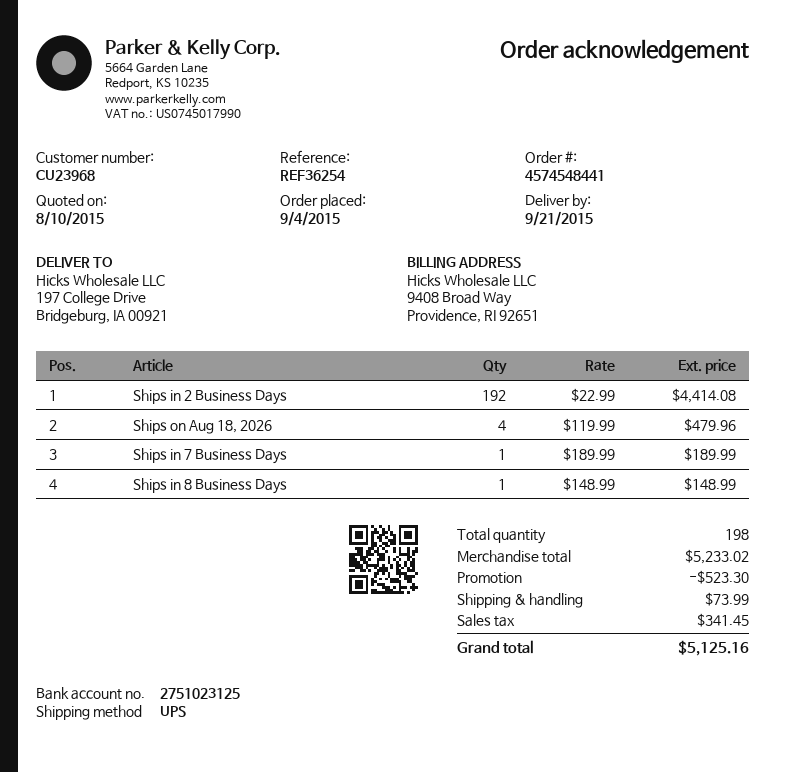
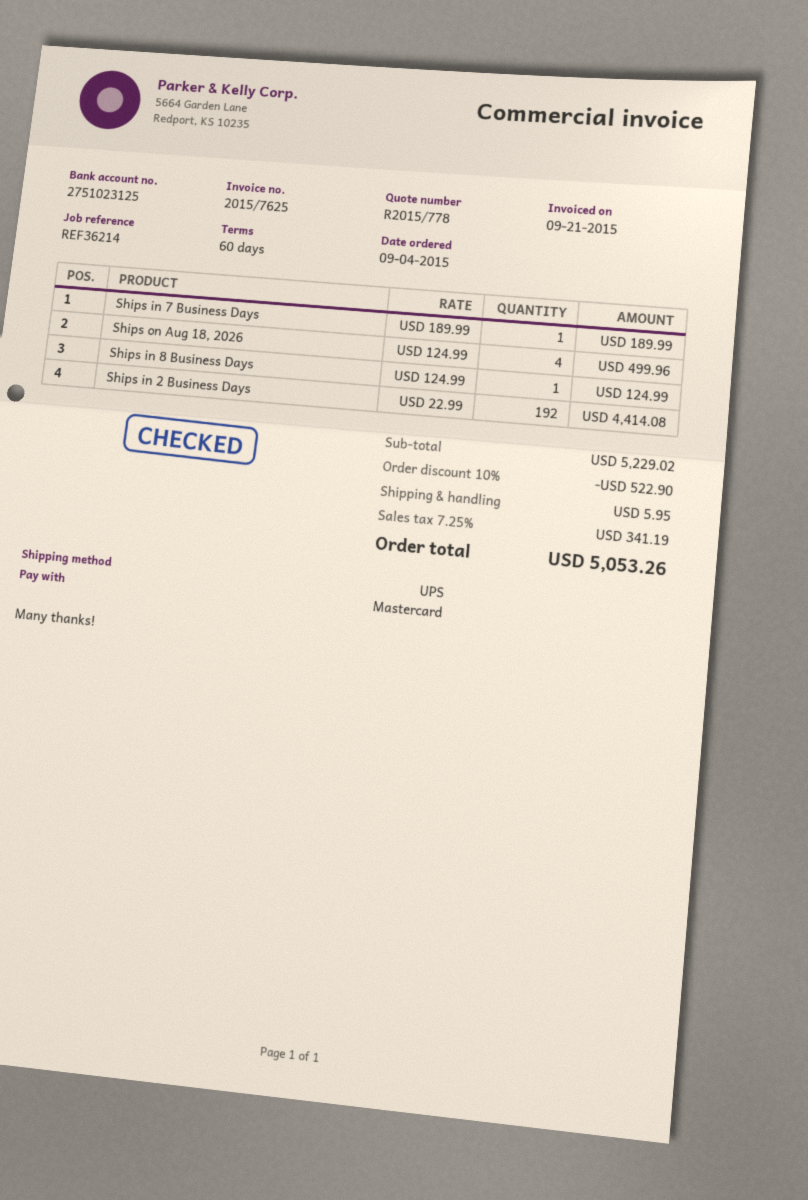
reference: REF36254 -> REF36214
Ships on Aug 18, 2026: 4 x 119.99 = 479.96 -> 4 x 124.99 = 499.96
Ships in 8 Business Days: 1 x 148.99 = 148.99 -> 1 x 124.99 = 124.99
subtotal: 5233.02 -> 5229.02
discount: 523.30 -> 522.90
shipping: 73.99 -> 5.95
tax: 341.45 -> 341.19
total: 5125.16 -> 5053.26

